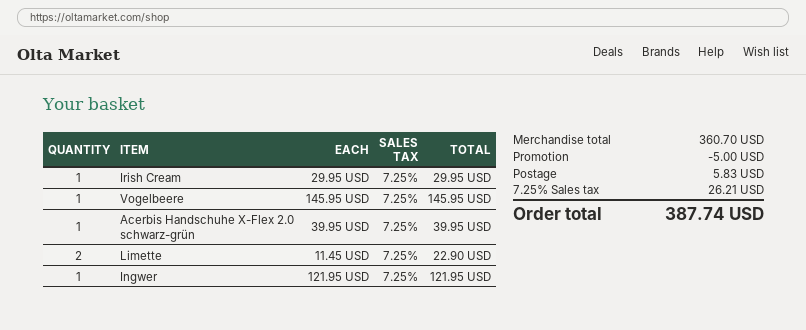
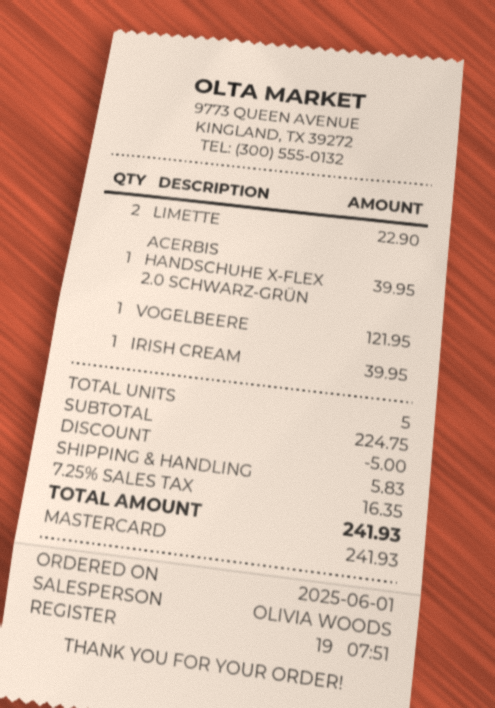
Irish Cream: 1 for 29.95 -> 1 for 39.95
Vogelbeere: 1 for 145.95 -> 1 for 121.95
Ingwer: 1 for 121.95 -> none
subtotal: 360.70 -> 224.75
tax: 7.25% = 26.21 -> 7.25% = 16.35
total: 387.74 -> 241.93

